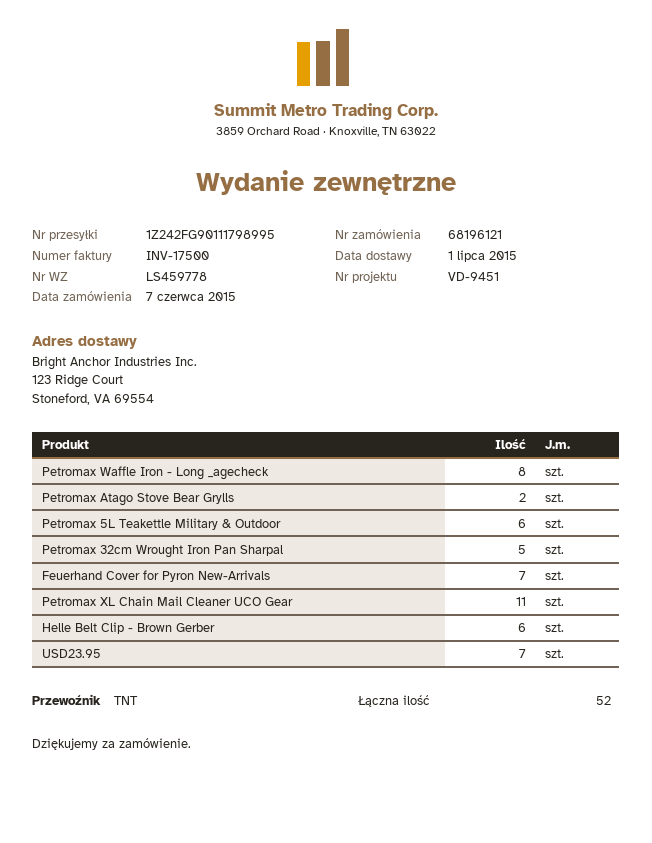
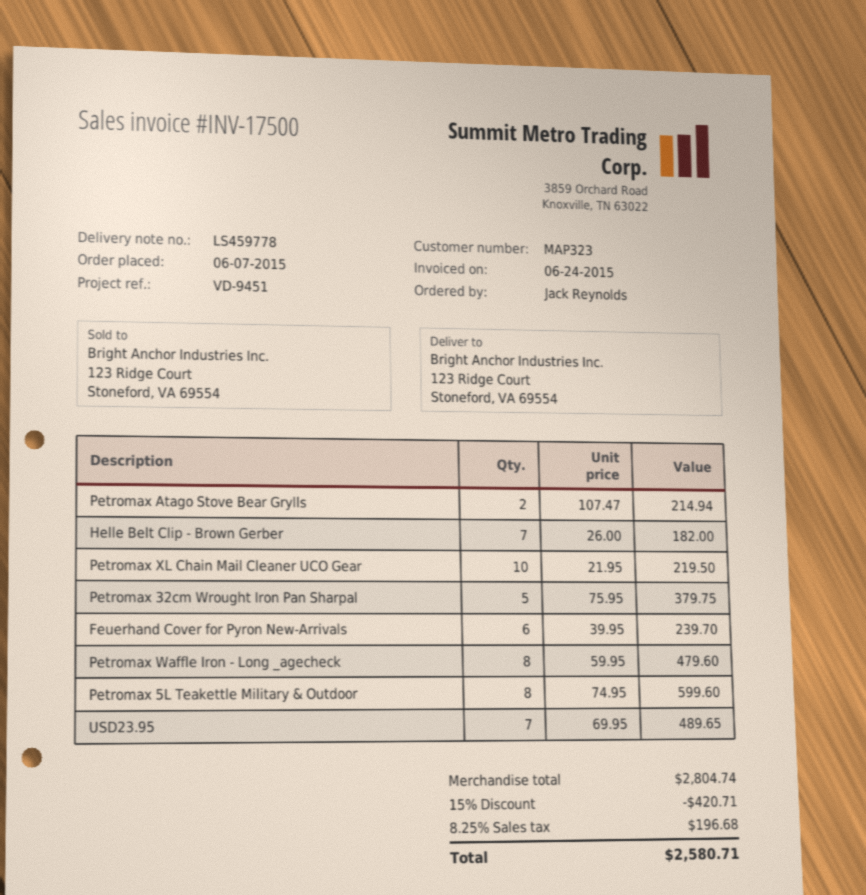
Petromax 5L Teakettle Military & Outdoor: 6 -> 8
Feuerhand Cover for Pyron New-Arrivals: 7 -> 6
Petromax XL Chain Mail Cleaner UCO Gear: 11 -> 10
Helle Belt Clip - Brown Gerber: 6 -> 7

